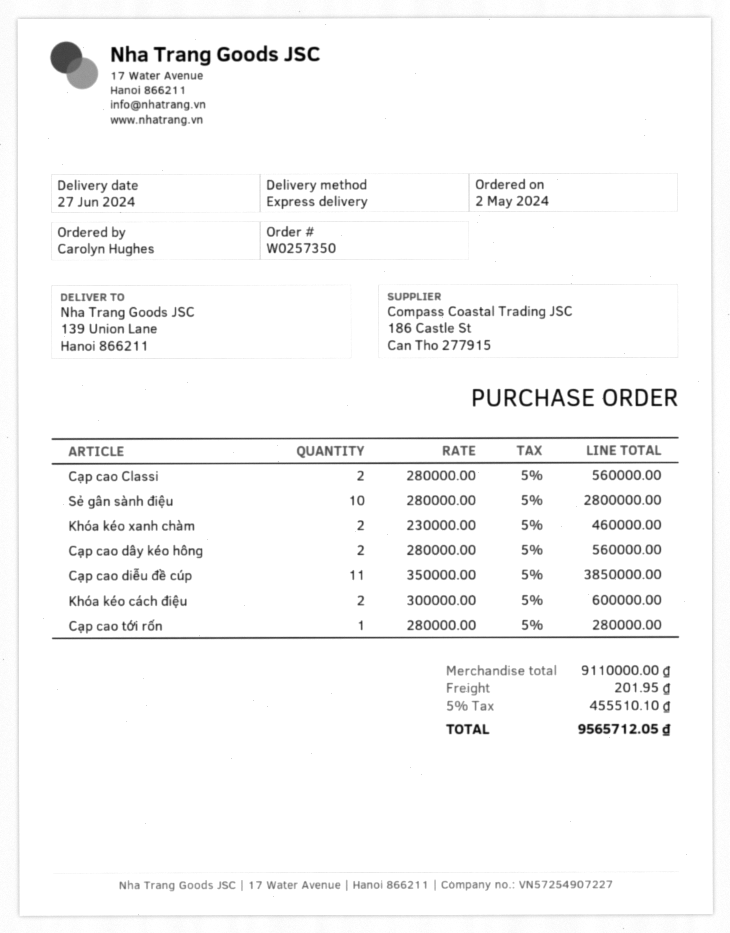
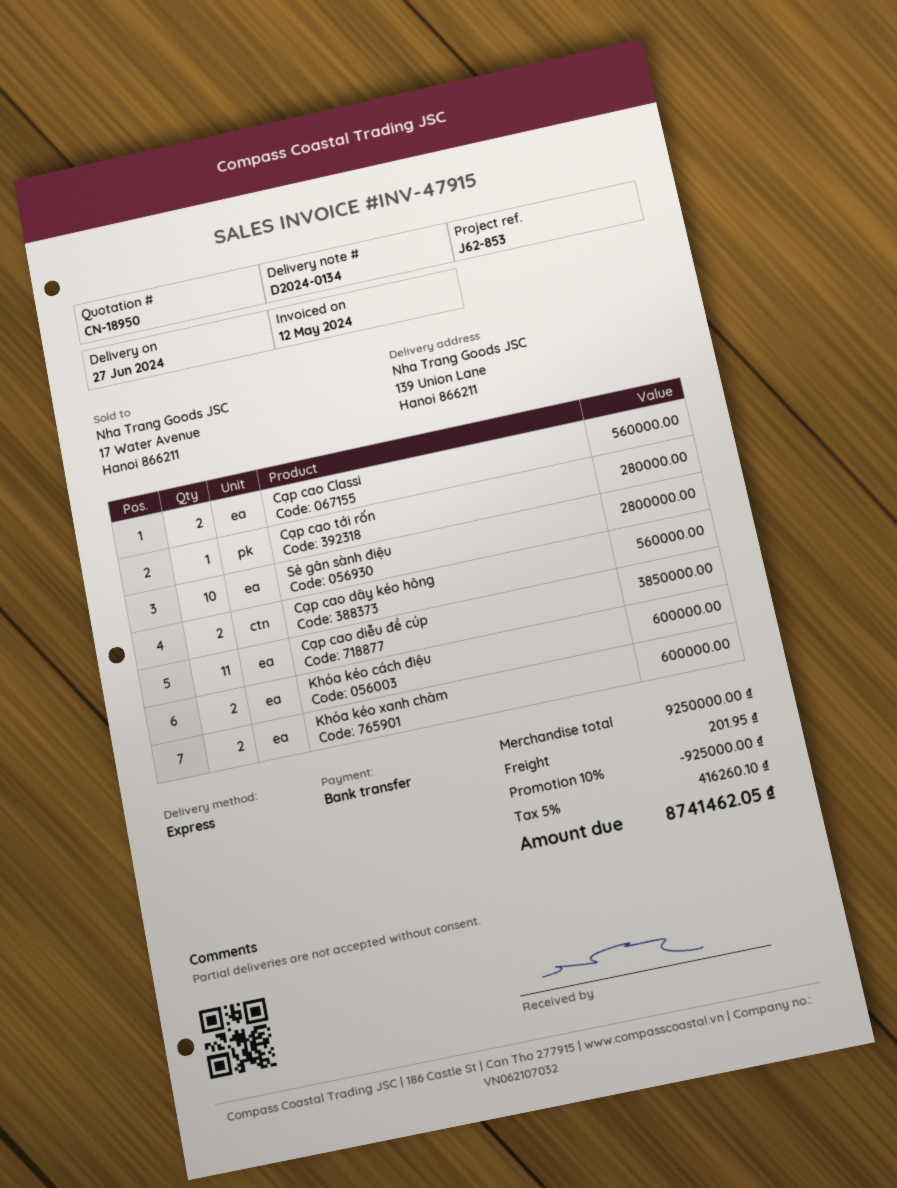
Khóa kéo xanh chàm: 2 for 460000.00 -> 2 for 600000.00
subtotal: 9110000.00 -> 9250000.00
discount: none -> 10% = 925000.00
tax: 5% = 455510.10 -> 5% = 416260.10
total: 9565712.05 -> 8741462.05

